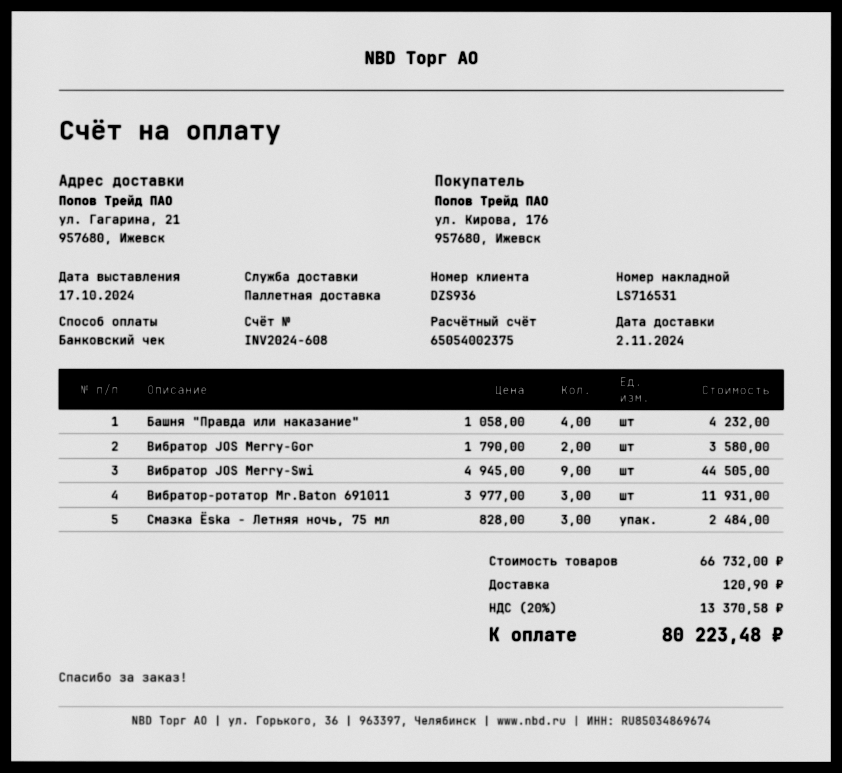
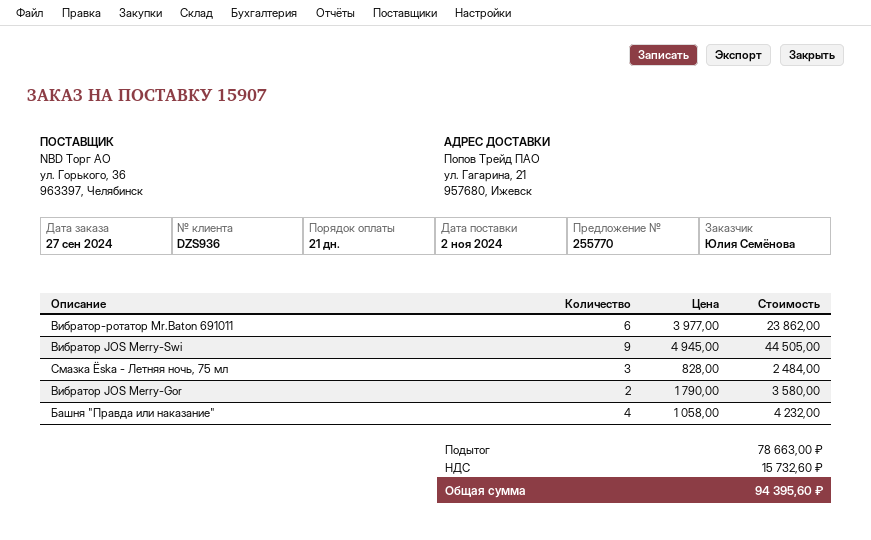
Вибратор-ротатор Mr.Baton 691011: 3 x 3977.00 = 11931.00 -> 6 x 3977.00 = 23862.00
subtotal: 66732.00 -> 78663.00
shipping: 120.90 -> none
tax: 13370.58 -> 15732.60
total: 80223.48 -> 94395.60

